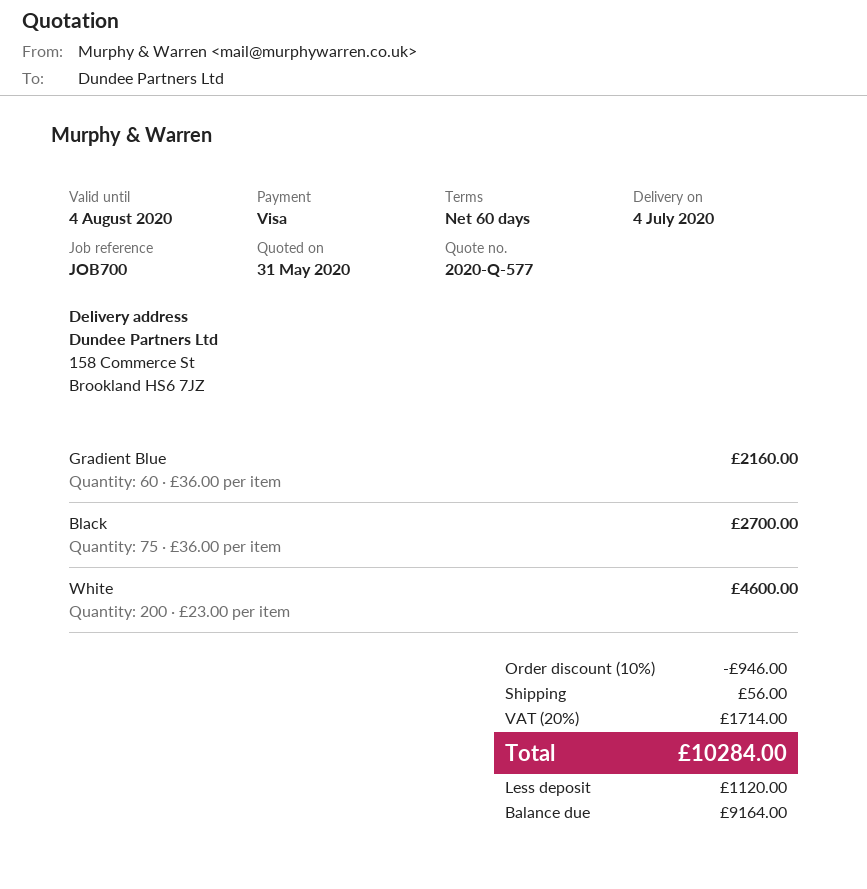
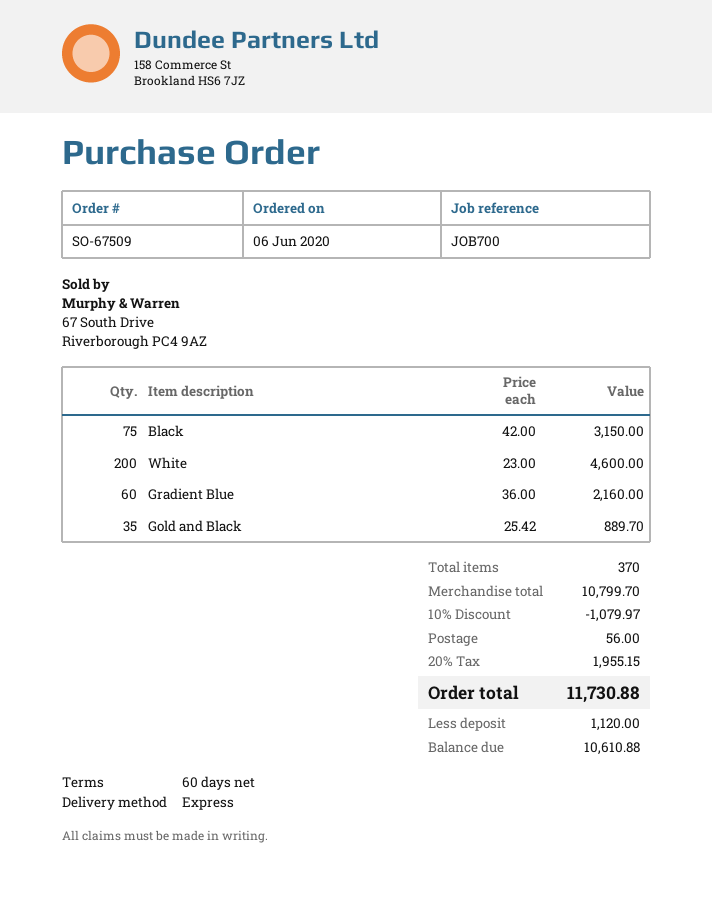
Black: 75 x 36.00 = 2700.00 -> 75 x 42.00 = 3150.00
Gold and Black: none -> 35 x 25.42 = 889.70
discount: 10% = 946.00 -> 10% = 1079.97
tax: 20% = 1714.00 -> 20% = 1955.15
total: 10284.00 -> 11730.88
balance: 9164.00 -> 10610.88

